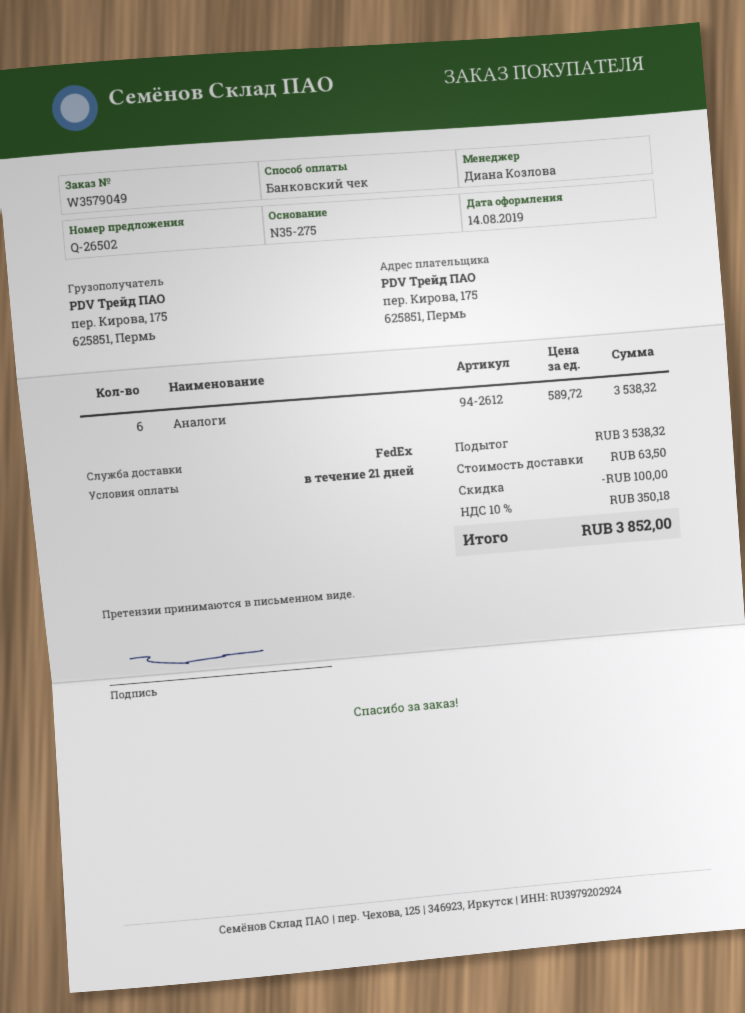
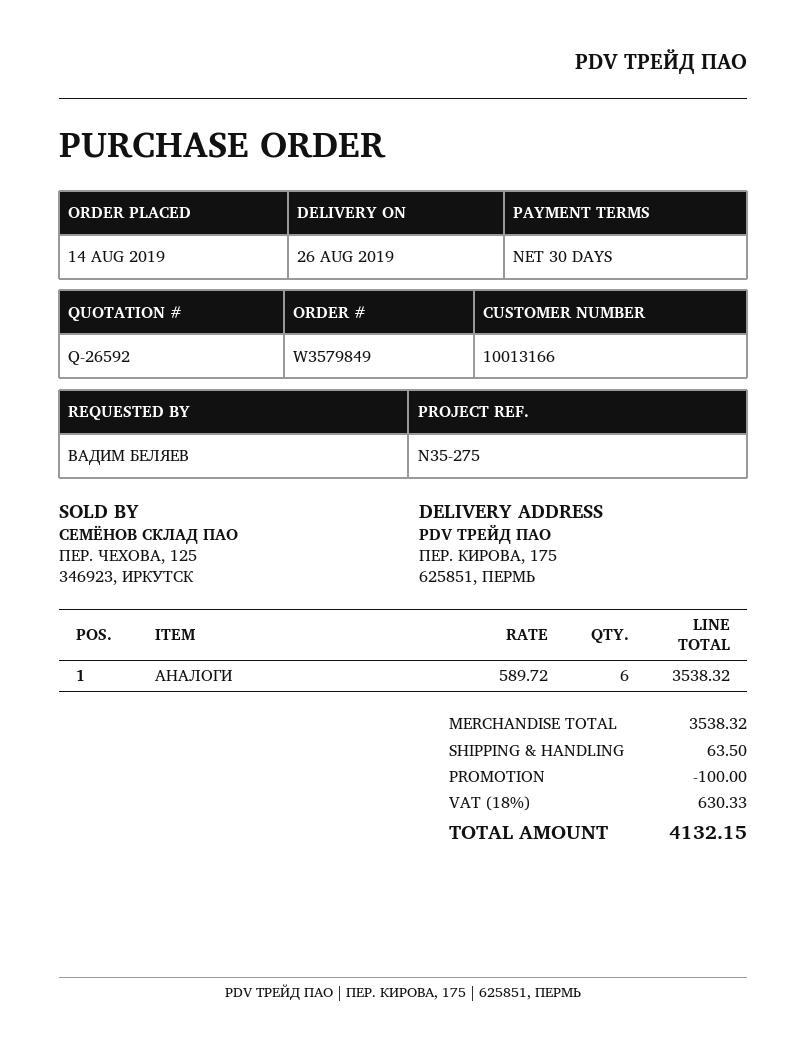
quote number: Q-26502 -> Q-26592
order number: W3579049 -> W3579849
payment terms: 21 days -> 30 days
tax: 10% = 350.18 -> 18% = 630.33
total: 3852.00 -> 4132.15

